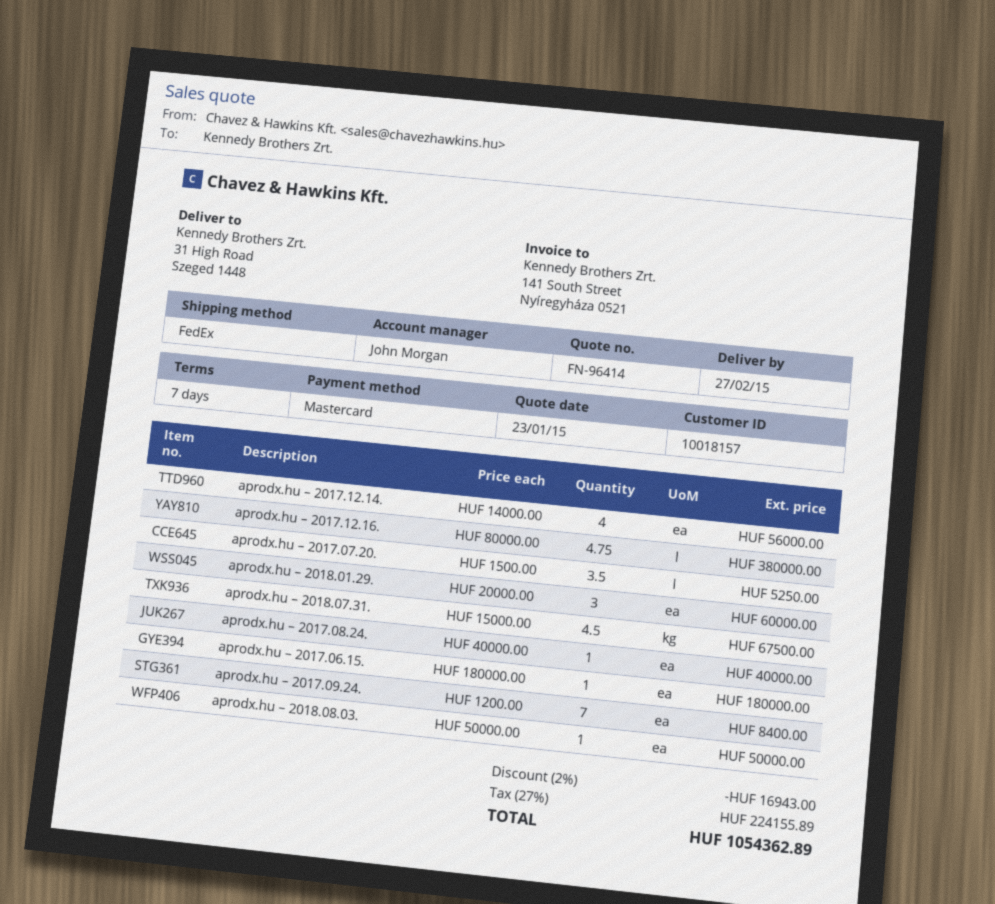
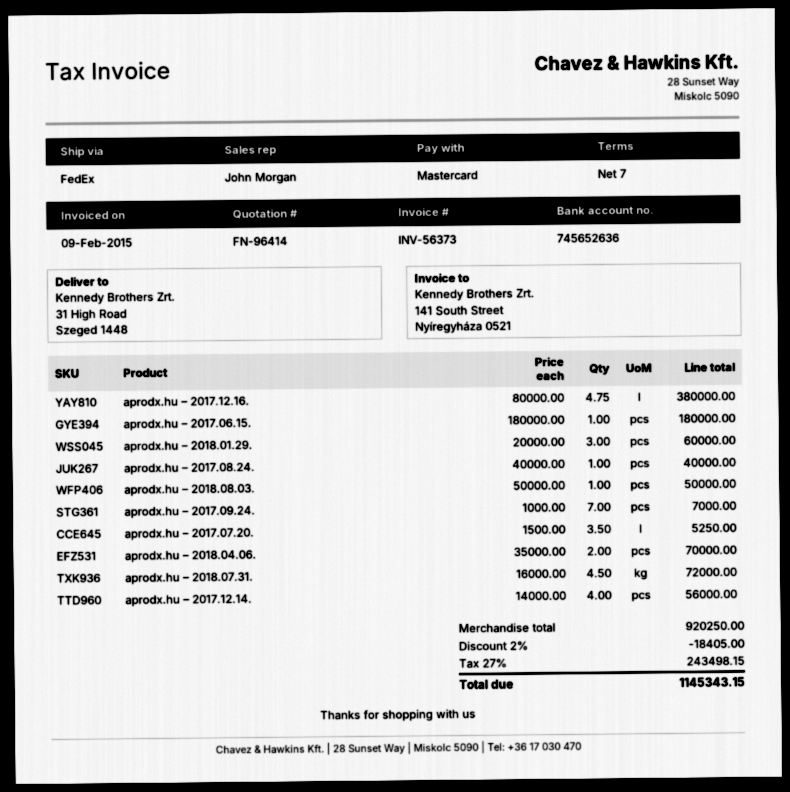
aprodx.hu – 2018.07.31.: 4.5 x 15000.00 = 67500.00 -> 4.5 x 16000.00 = 72000.00
aprodx.hu – 2017.09.24.: 7 x 1200.00 = 8400.00 -> 7 x 1000.00 = 7000.00
aprodx.hu – 2018.04.06.: none -> 2 x 35000.00 = 70000.00
discount: 2% = 16943.00 -> 2% = 18405.00
tax: 27% = 224155.89 -> 27% = 243498.15
total: 1054362.89 -> 1145343.15

